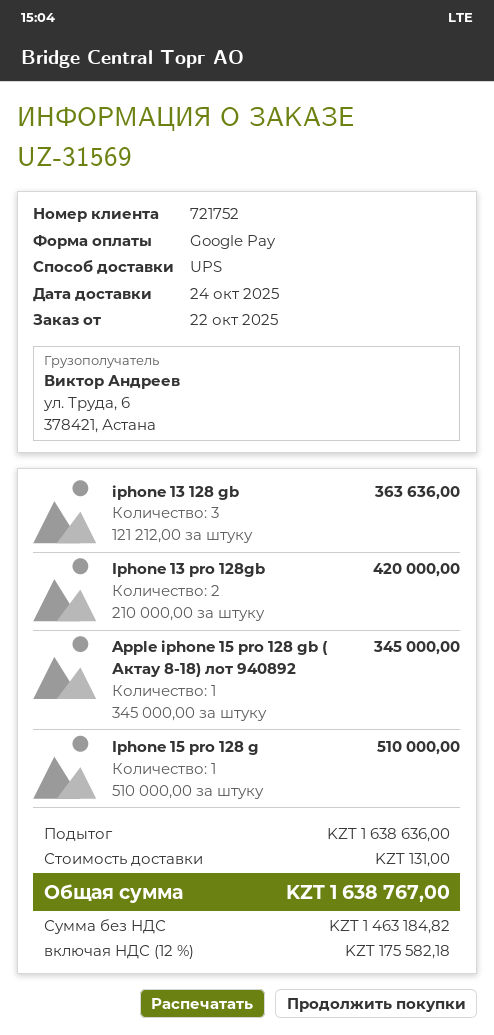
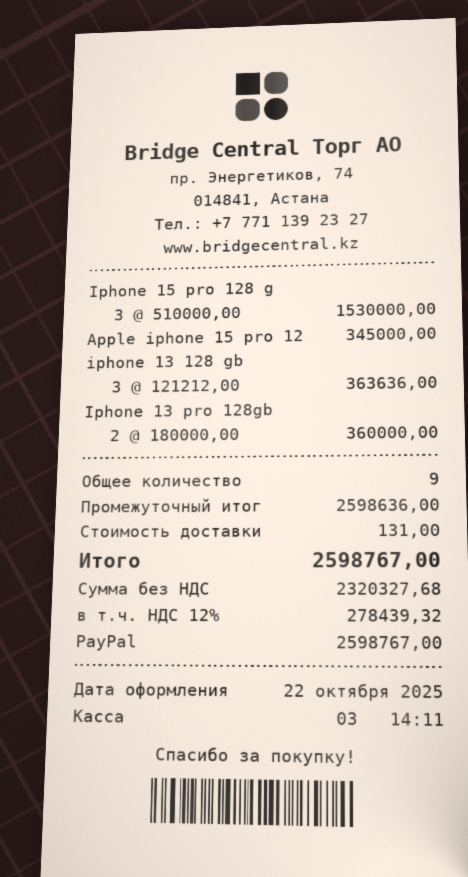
payment method: Google Pay -> PayPal
Iphone 13 pro 128gb: 2 x 210000.00 = 420000.00 -> 2 x 180000.00 = 360000.00
Iphone 15 pro 128 g: 1 x 510000.00 = 510000.00 -> 3 x 510000.00 = 1530000.00
subtotal: 1638636.00 -> 2598636.00
net: 1463184.82 -> 2320327.68
tax: 12% = 175582.18 -> 12% = 278439.32
total: 1638767.00 -> 2598767.00

